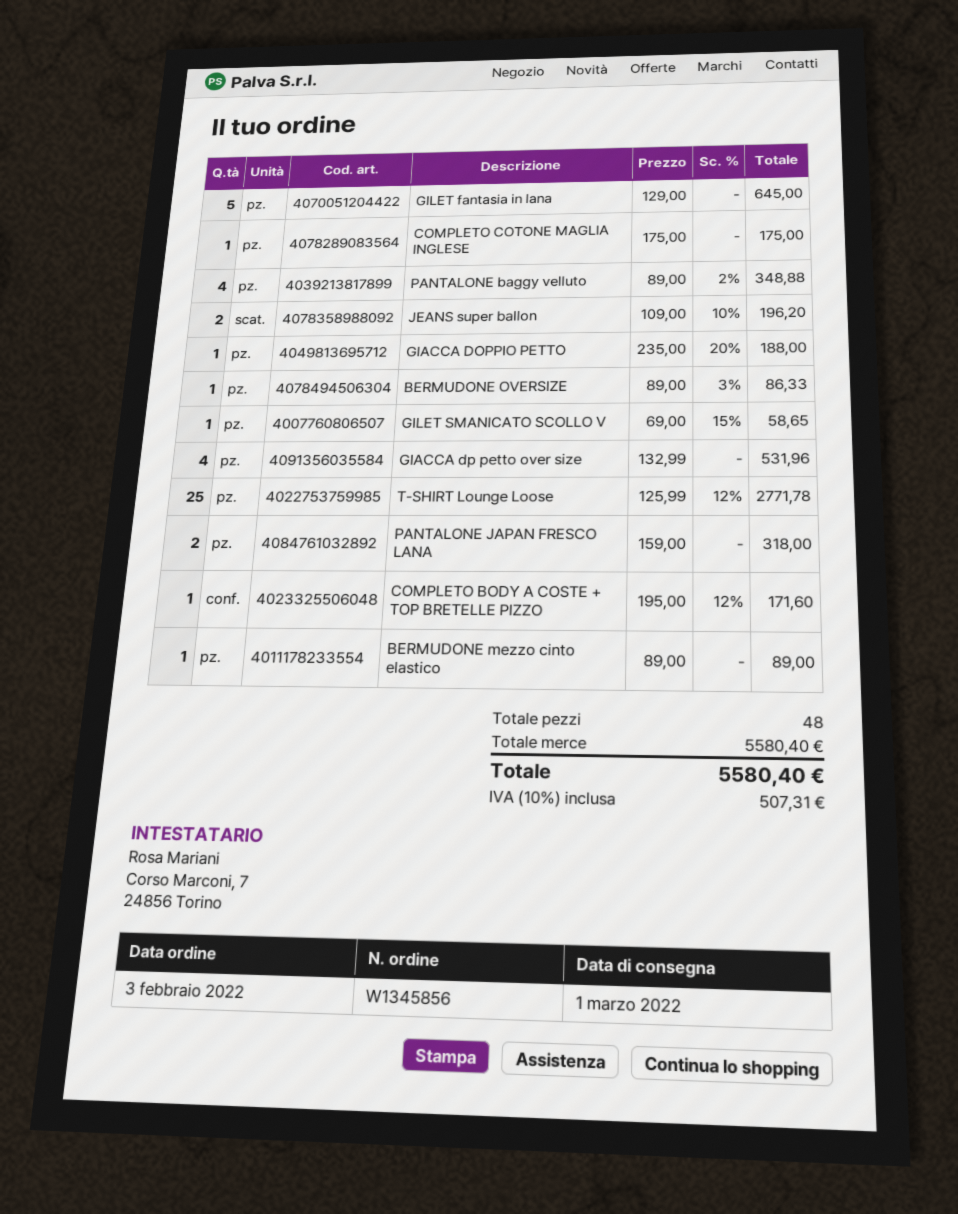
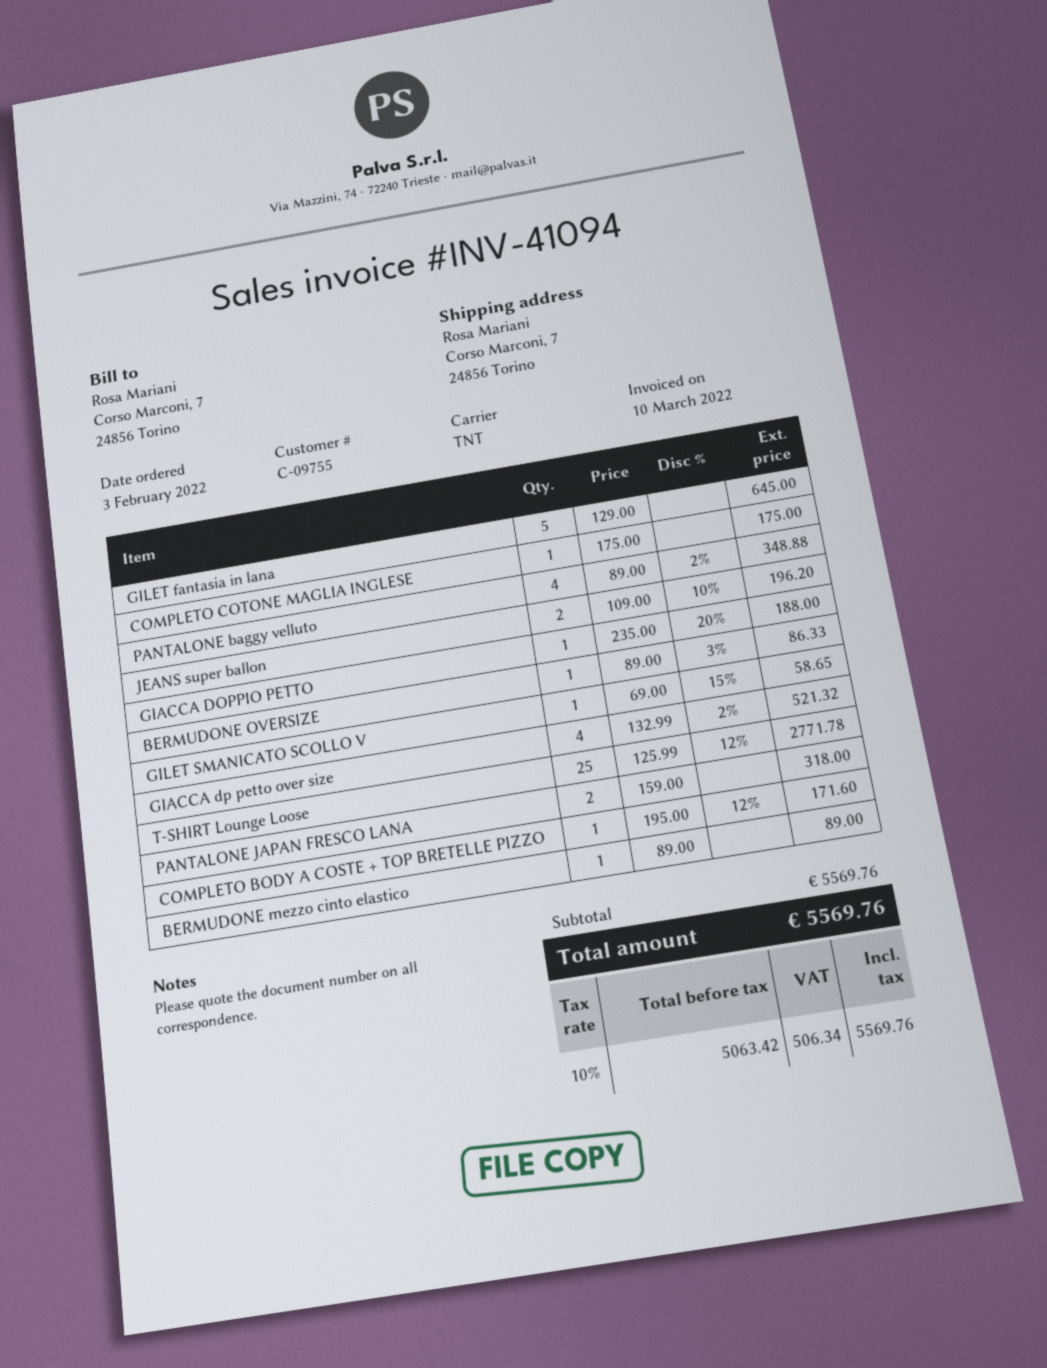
GIACCA dp petto over size: 4 x 132.99 = 531.96 -> 4 x 132.99 - 2% = 521.32
subtotal: 5580.40 -> 5569.76
tax: 10% = 507.31 -> 10% = 506.34
total: 5580.40 -> 5569.76

